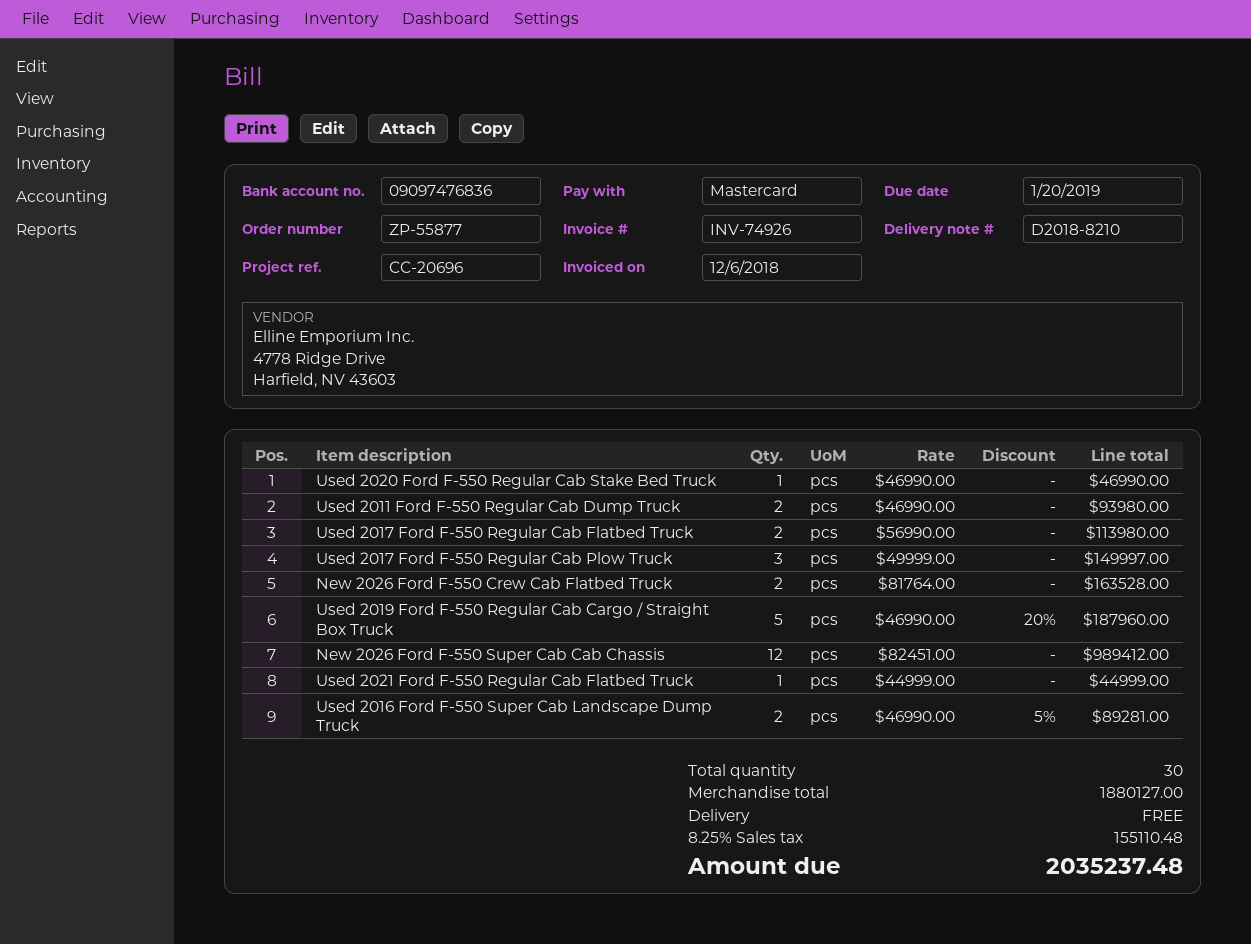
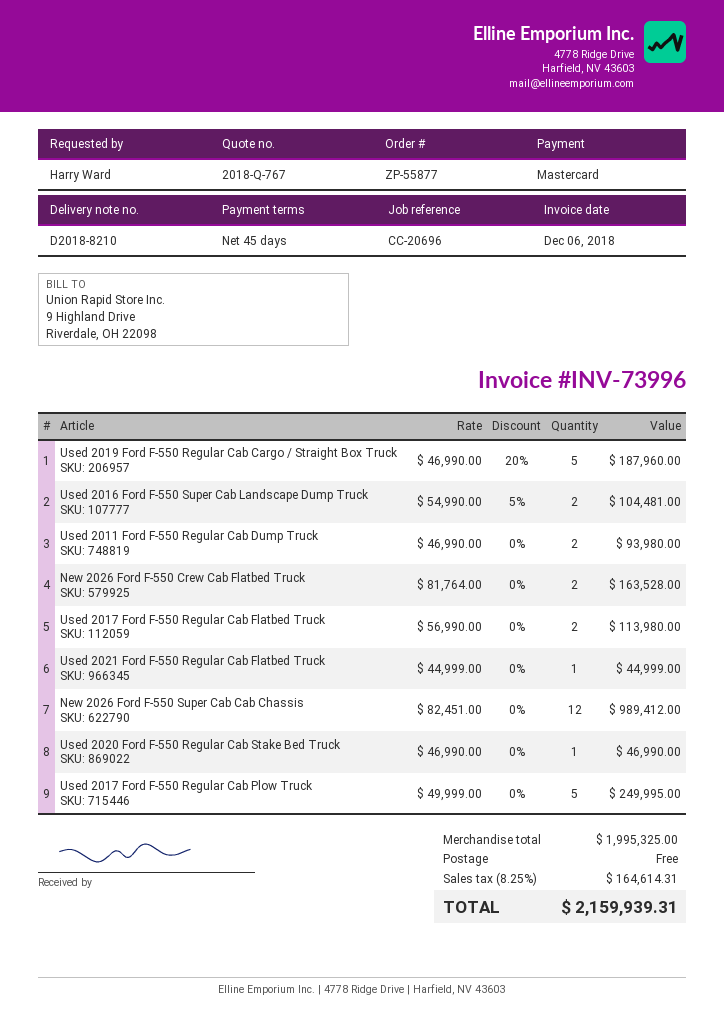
invoice number: INV-74926 -> INV-73996
Used 2017 Ford F-550 Regular Cab Plow Truck: 3 x 49999.00 = 149997.00 -> 5 x 49999.00 = 249995.00
Used 2016 Ford F-550 Super Cab Landscape Dump Truck: 2 x 46990.00 - 5% = 89281.00 -> 2 x 54990.00 - 5% = 104481.00
subtotal: 1880127.00 -> 1995325.00
tax: 8.25% = 155110.48 -> 8.25% = 164614.31
total: 2035237.48 -> 2159939.31

